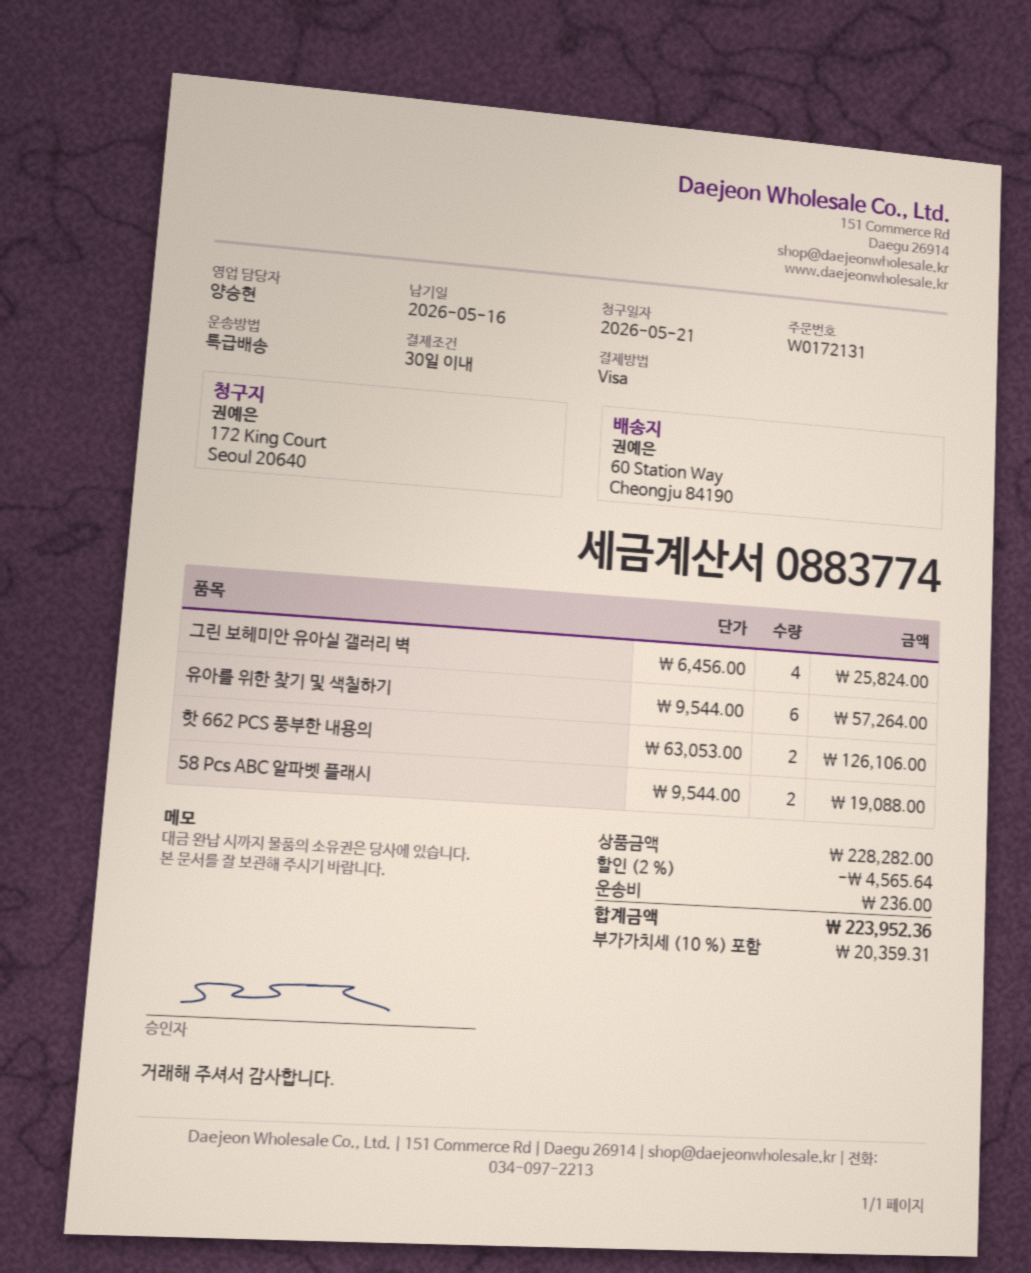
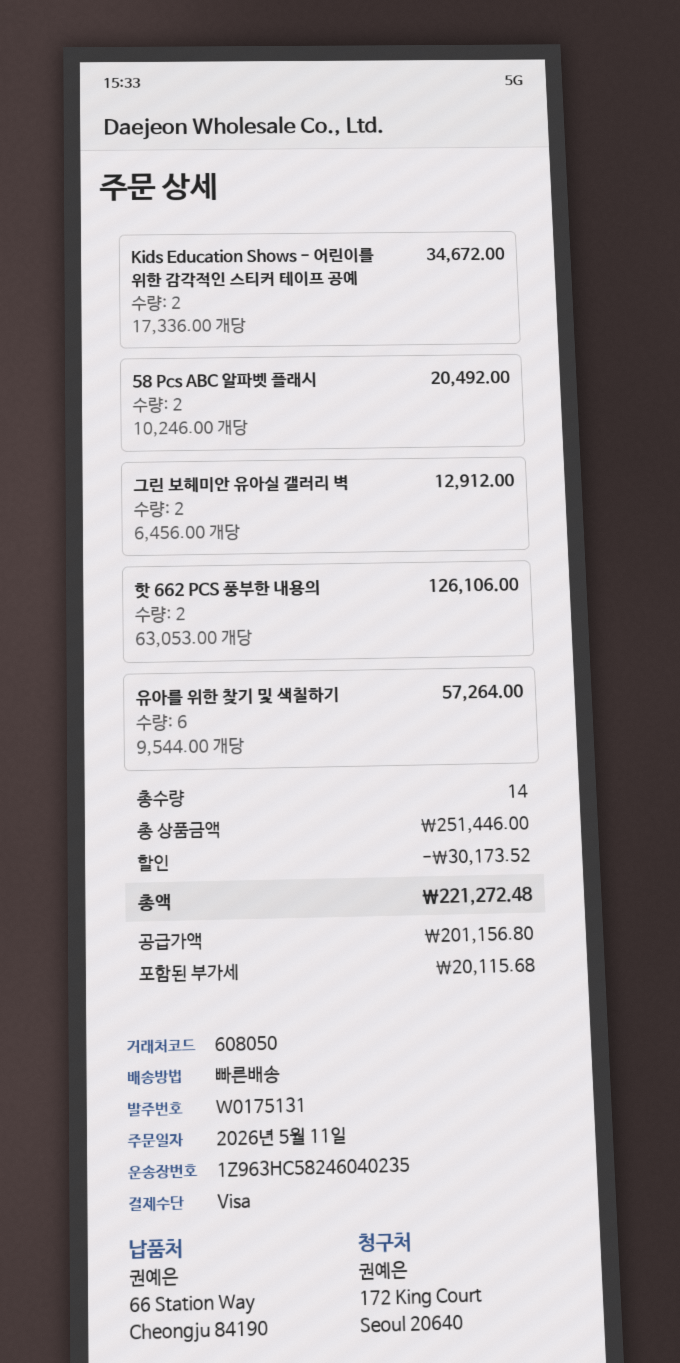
order number: W0172131 -> W0175131
ship to: 60 Station Way, Cheongju 84190 -> 66 Station Way, Cheongju 84190
그린 보헤미안 유아실 갤러리 벽: 4 x 6456.00 = 25824.00 -> 2 x 6456.00 = 12912.00
58 Pcs ABC 알파벳 플래시: 2 x 9544.00 = 19088.00 -> 2 x 10246.00 = 20492.00
Kids Education Shows - 어린이를 위한 감각적인 스티커 테이프 공예: none -> 2 x 17336.00 = 34672.00
subtotal: 228282.00 -> 251446.00
discount: 4565.64 -> 30173.52
shipping: 236.00 -> none
tax: 20359.31 -> 20115.68
total: 223952.36 -> 221272.48

